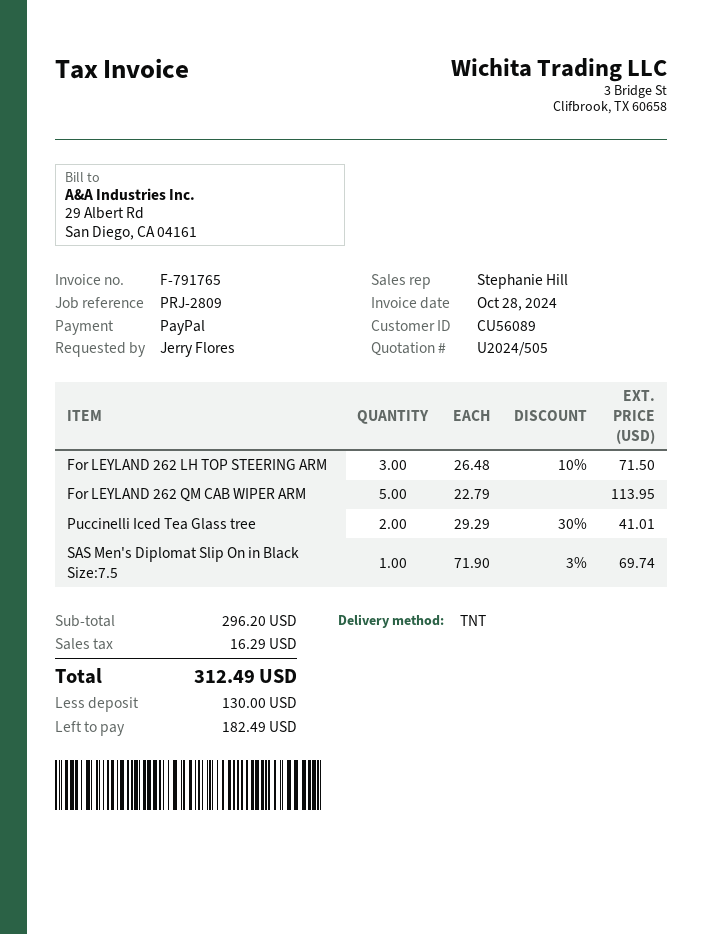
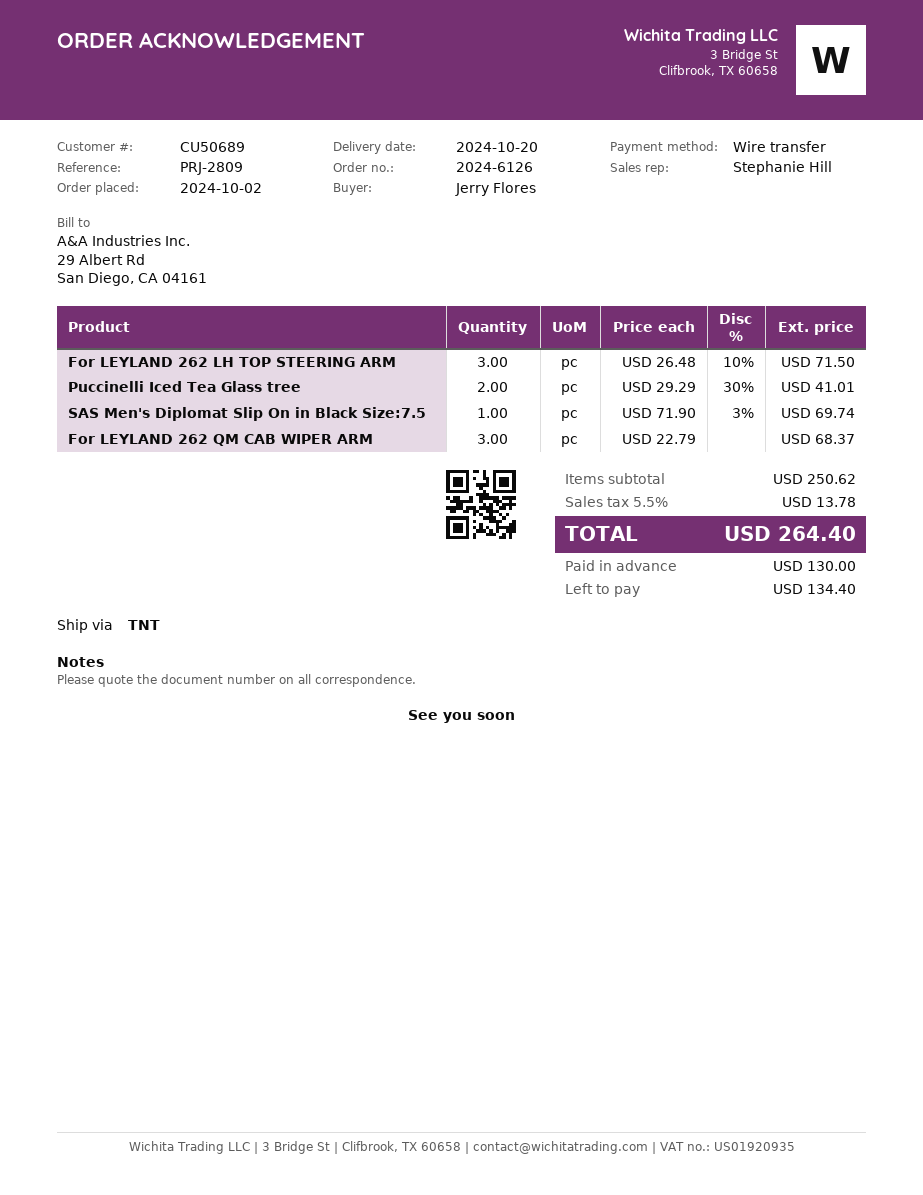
customer number: CU56089 -> CU50689
payment method: PayPal -> bank transfer
For LEYLAND 262 QM CAB WIPER ARM: 5 x 22.79 = 113.95 -> 3 x 22.79 = 68.37
subtotal: 296.20 -> 250.62
tax: 16.29 -> 13.78
total: 312.49 -> 264.40
balance: 182.49 -> 134.40

